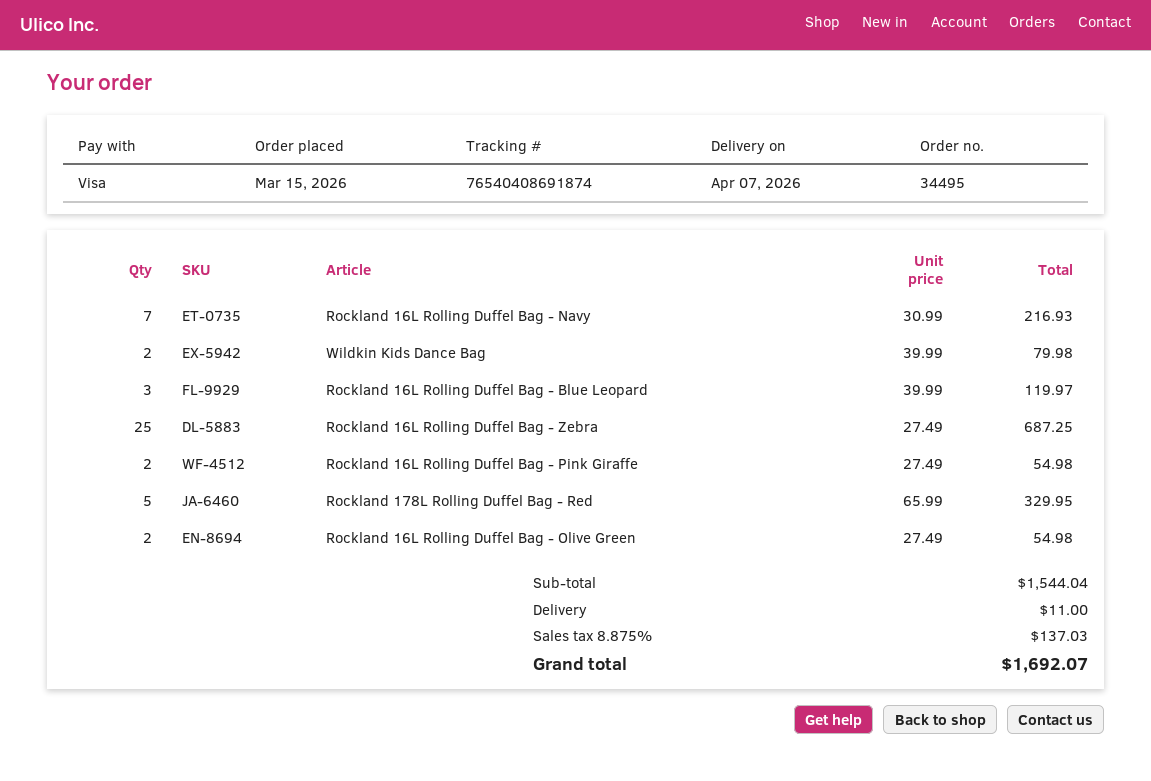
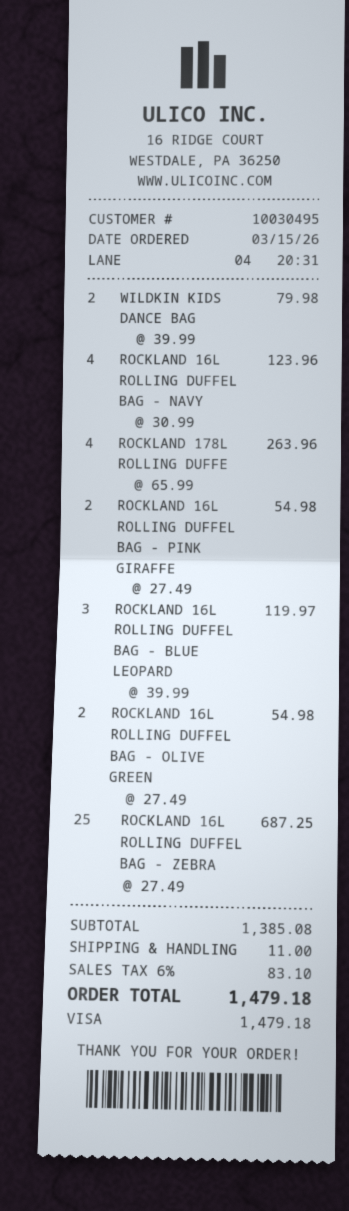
Rockland 16L Rolling Duffel Bag - Navy: 7 x 30.99 = 216.93 -> 4 x 30.99 = 123.96
Rockland 178L Rolling Duffel Bag - Red: 5 x 65.99 = 329.95 -> 4 x 65.99 = 263.96
subtotal: 1544.04 -> 1385.08
tax: 8.875% = 137.03 -> 6% = 83.10
total: 1692.07 -> 1479.18

